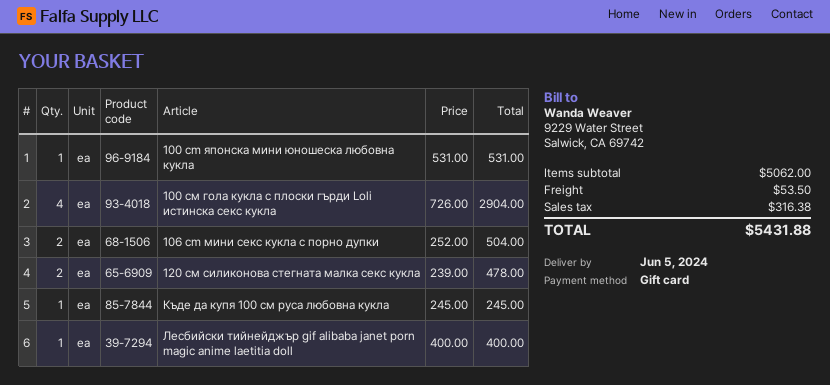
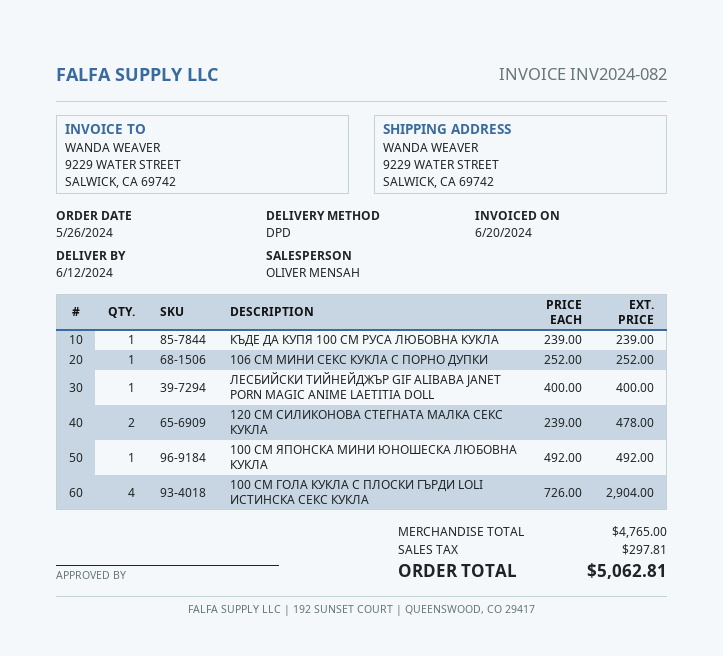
delivery date: 2024-06-05 -> 2024-06-12
100 cm японска мини юношеска любовна кукла: 1 x 531.00 = 531.00 -> 1 x 492.00 = 492.00
106 cm мини секс кукла с порно дупки: 2 x 252.00 = 504.00 -> 1 x 252.00 = 252.00
Къде да купя 100 см руса любовна кукла: 1 x 245.00 = 245.00 -> 1 x 239.00 = 239.00
subtotal: 5062.00 -> 4765.00
shipping: 53.50 -> none
tax: 316.38 -> 297.81
total: 5431.88 -> 5062.81

